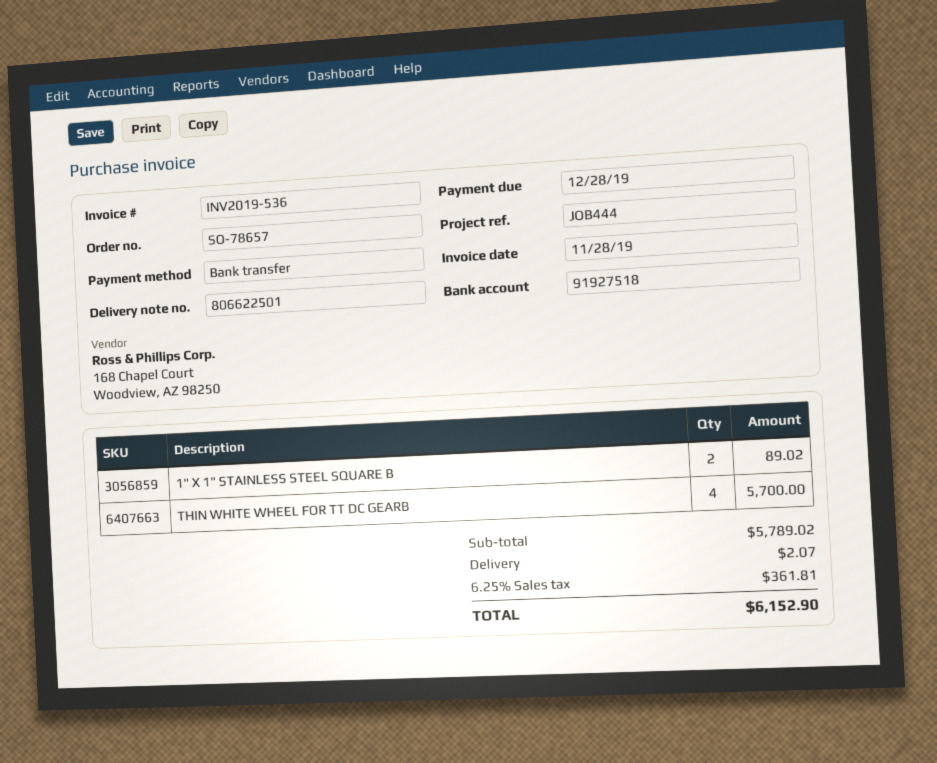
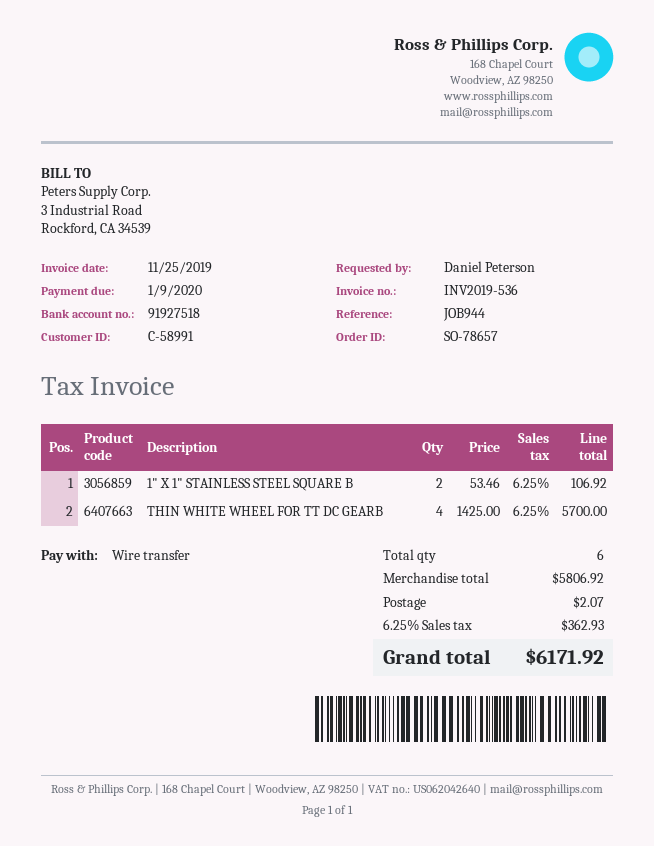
invoice date: 2019-11-28 -> 2019-11-25
due date: 2019-12-28 -> 2020-01-09
reference: JOB444 -> JOB944
1" X 1" STAINLESS STEEL SQUARE B: 2 for 89.02 -> 2 for 106.92
subtotal: 5789.02 -> 5806.92
tax: 6.25% = 361.81 -> 6.25% = 362.93
total: 6152.90 -> 6171.92

